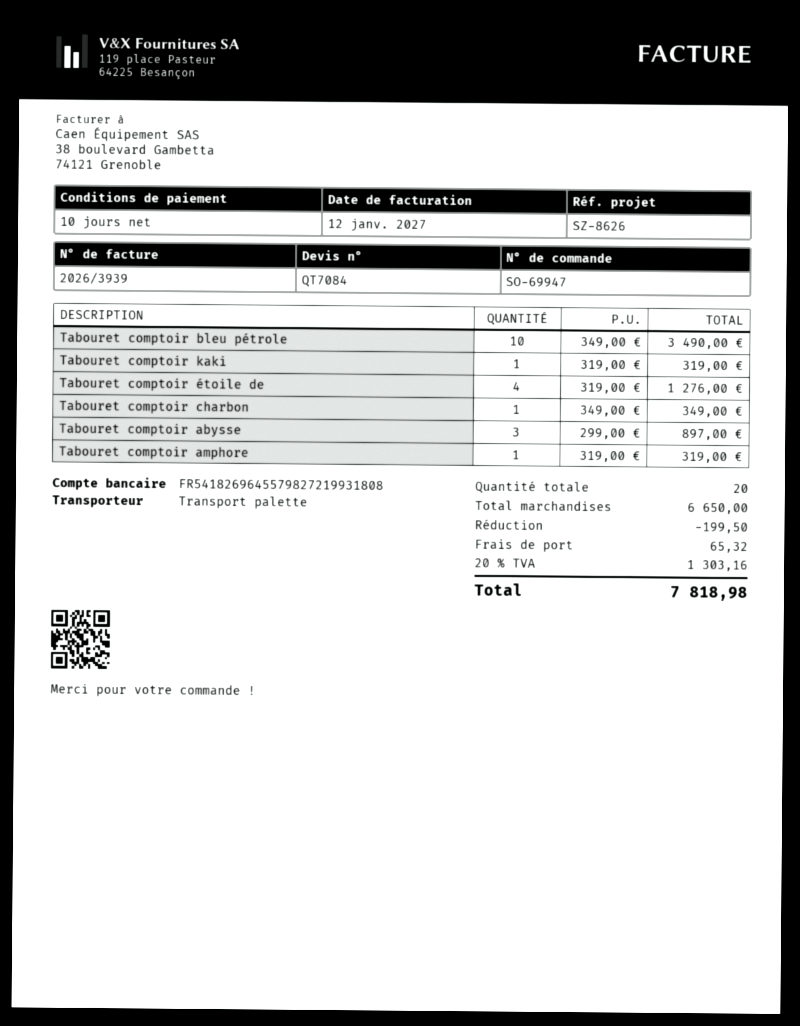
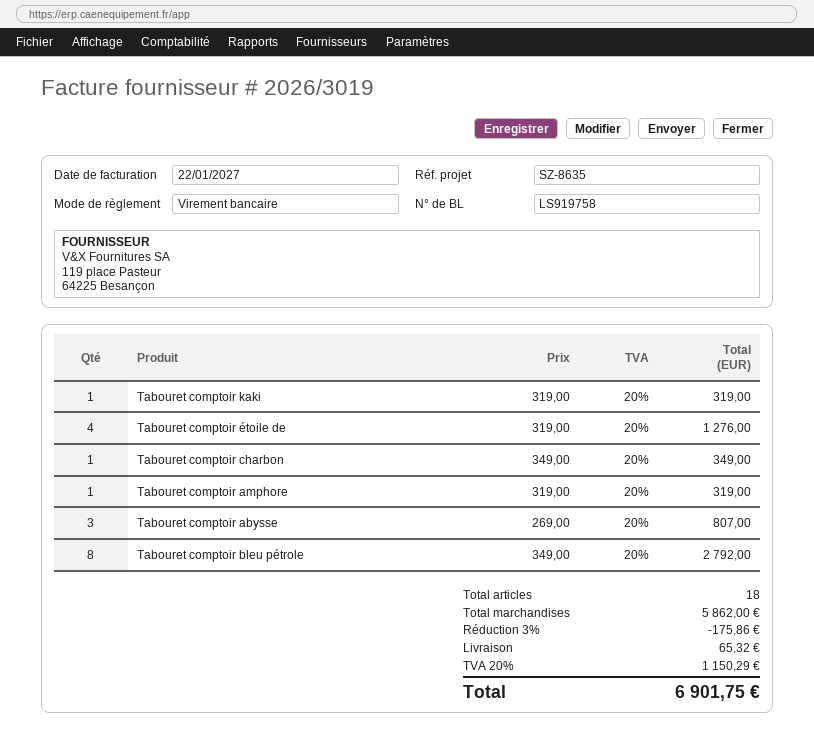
invoice number: 2026/3939 -> 2026/3019
invoice date: 2027-01-12 -> 2027-01-22
reference: SZ-8626 -> SZ-8635
Tabouret comptoir bleu pétrole: 10 x 349.00 = 3490.00 -> 8 x 349.00 = 2792.00
Tabouret comptoir abysse: 3 x 299.00 = 897.00 -> 3 x 269.00 = 807.00
total quantity: 20 -> 18
subtotal: 6650.00 -> 5862.00
discount: 199.50 -> 175.86
tax: 20% = 1303.16 -> 20% = 1150.29
total: 7818.98 -> 6901.75

